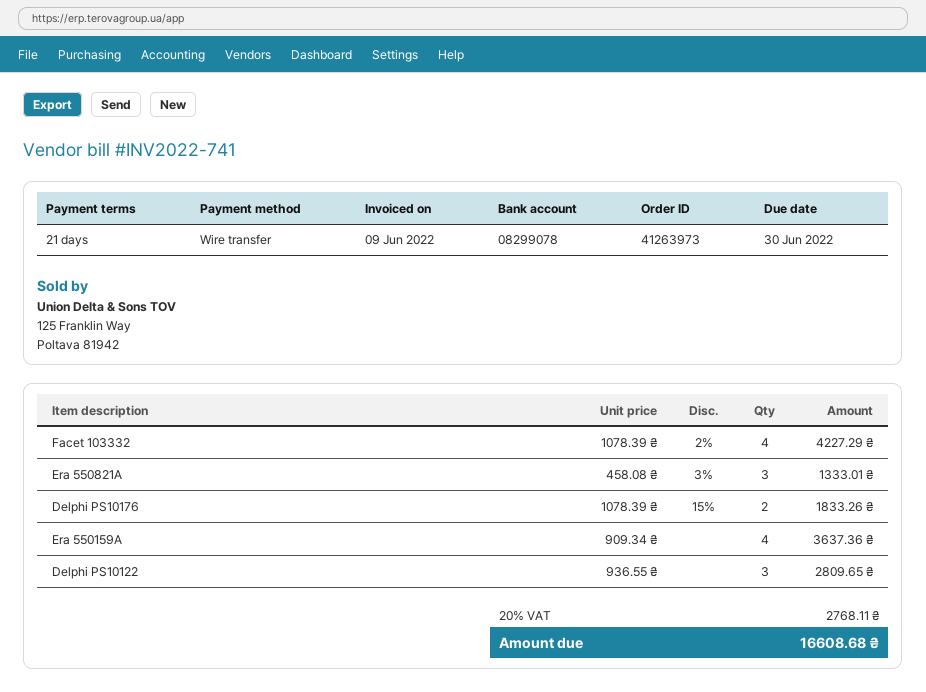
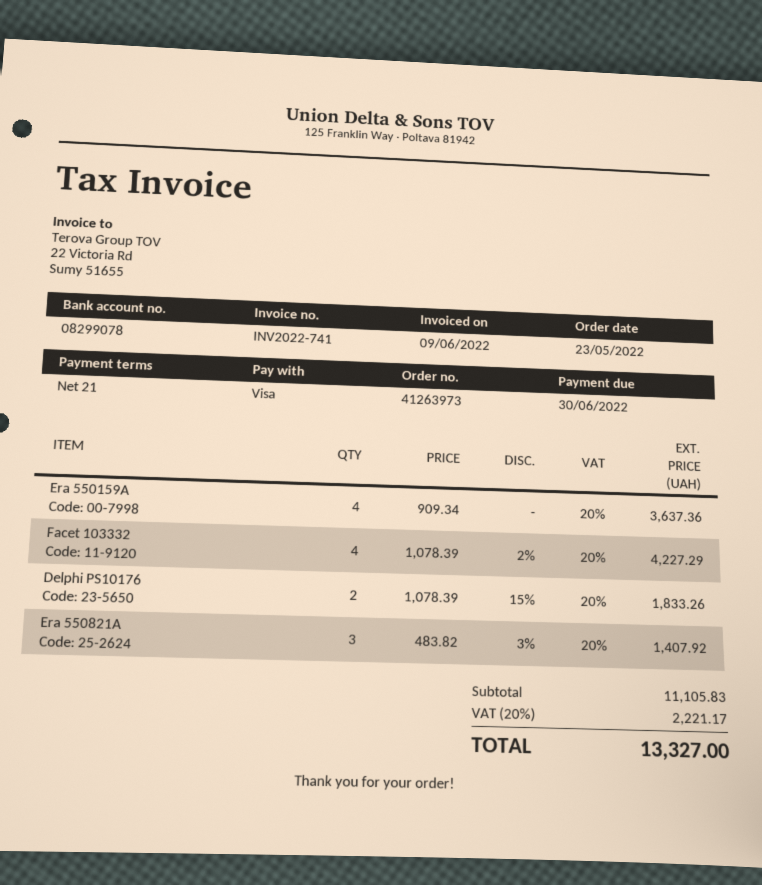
payment method: bank transfer -> Visa
Era 550821A: 3 x 458.08 - 3% = 1333.01 -> 3 x 483.82 - 3% = 1407.92
Delphi PS10122: 3 x 936.55 = 2809.65 -> none
tax: 20% = 2768.11 -> 20% = 2221.17
total: 16608.68 -> 13327.00

